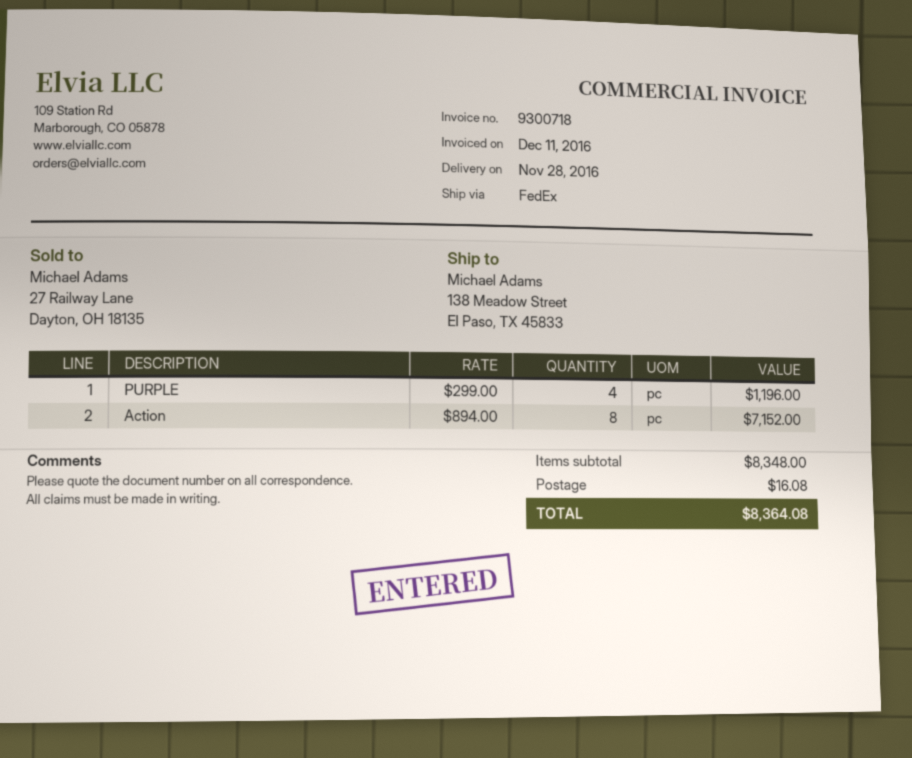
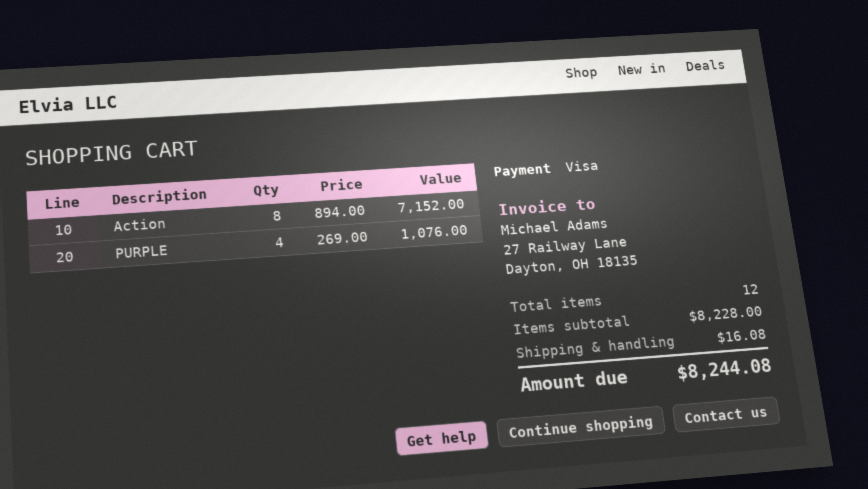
PURPLE: 4 x 299.00 = 1196.00 -> 4 x 269.00 = 1076.00
subtotal: 8348.00 -> 8228.00
total: 8364.08 -> 8244.08

